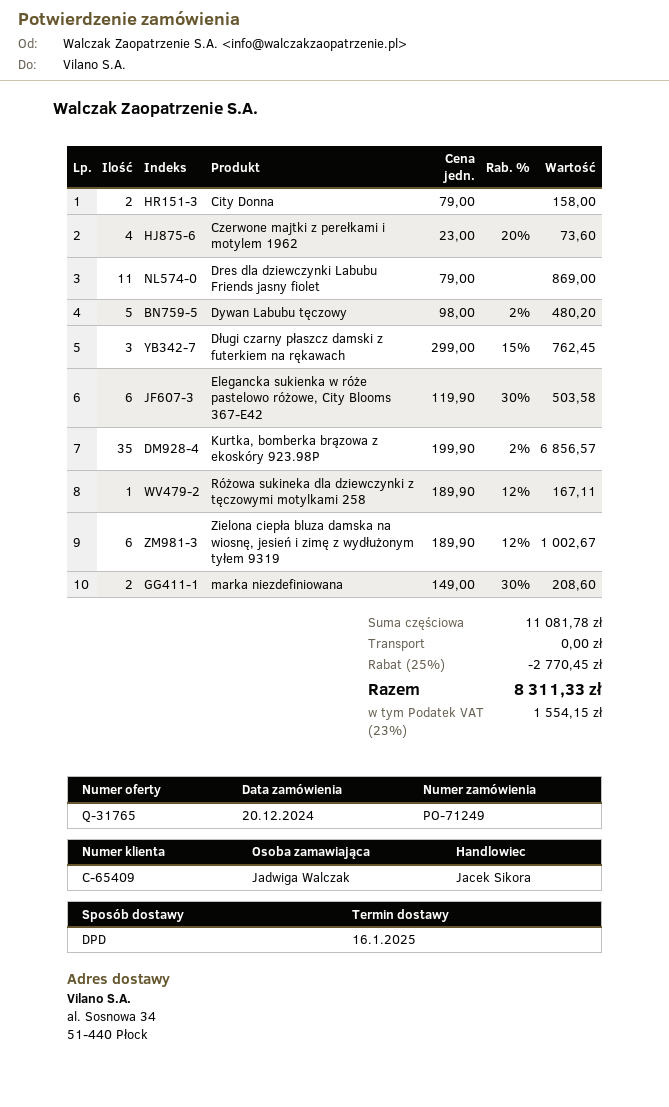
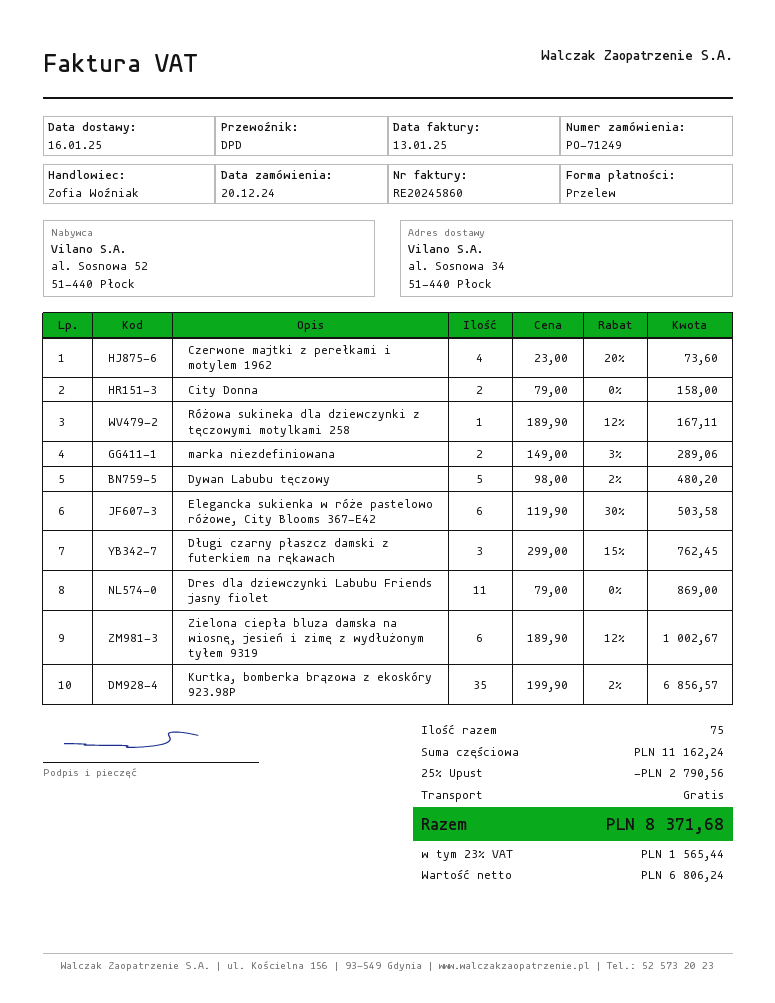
sales rep: Jacek Sikora -> Zofia Woźniak
marka niezdefiniowana: 2 x 149.00 - 30% = 208.60 -> 2 x 149.00 - 3% = 289.06
subtotal: 11081.78 -> 11162.24
discount: 25% = 2770.45 -> 25% = 2790.56
tax: 23% = 1554.15 -> 23% = 1565.44
total: 8311.33 -> 8371.68

